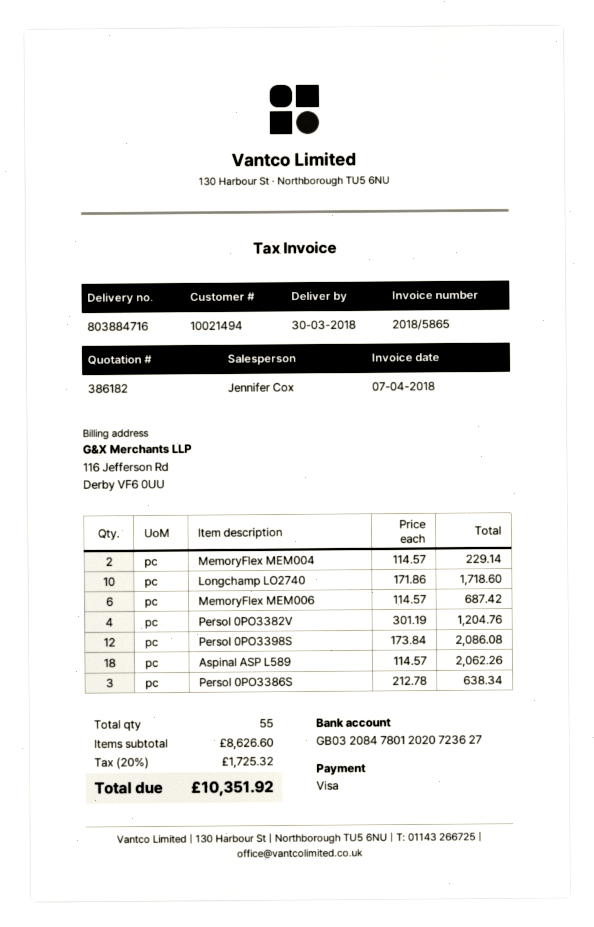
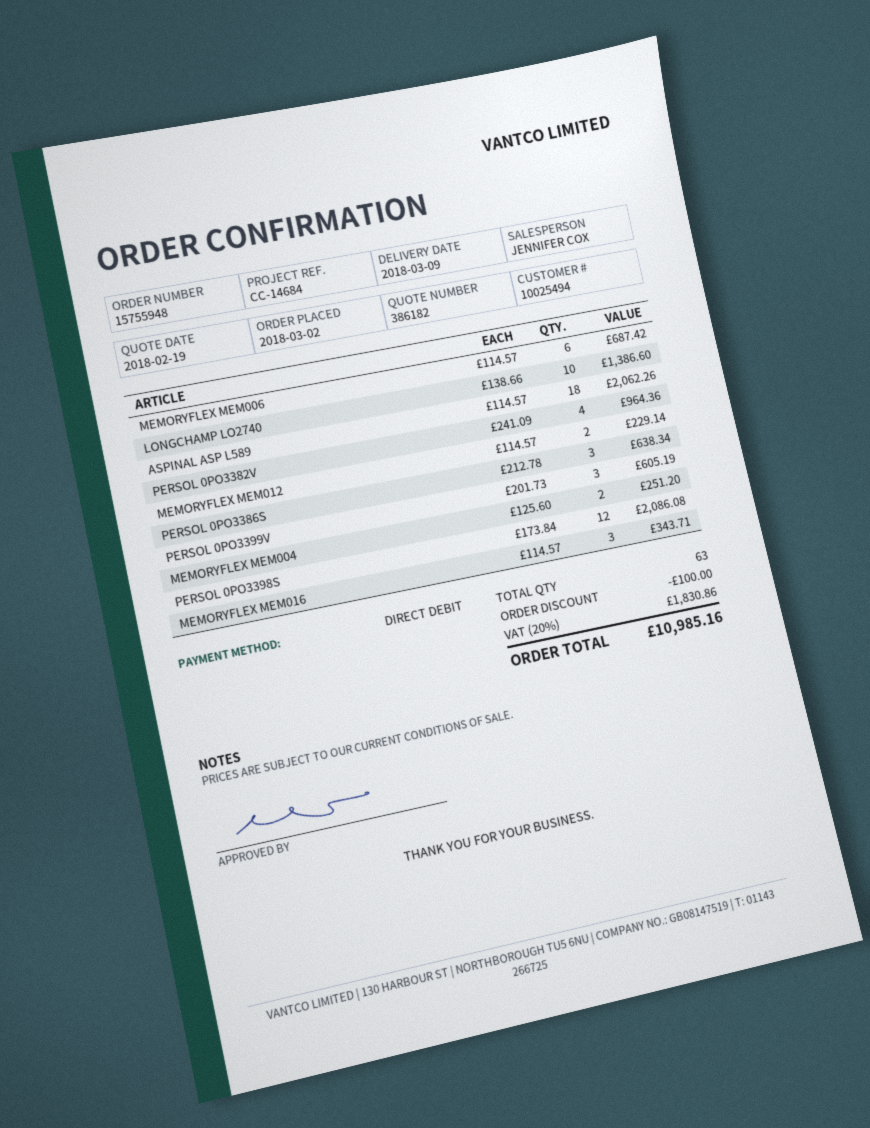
delivery date: 2018-03-30 -> 2018-03-09
customer number: 10021494 -> 10025494
payment method: Visa -> direct debit
MemoryFlex MEM004: 2 x 114.57 = 229.14 -> 2 x 125.60 = 251.20
Longchamp LO2740: 10 x 171.86 = 1718.60 -> 10 x 138.66 = 1386.60
Persol 0PO3382V: 4 x 301.19 = 1204.76 -> 4 x 241.09 = 964.36
MEMORYFLEX MEM012: none -> 2 x 114.57 = 229.14
PERSOL 0PO3399V: none -> 3 x 201.73 = 605.19
MEMORYFLEX MEM016: none -> 3 x 114.57 = 343.71
total quantity: 55 -> 63
discount: none -> 100.00
tax: 20% = 1725.32 -> 20% = 1830.86
total: 10351.92 -> 10985.16

